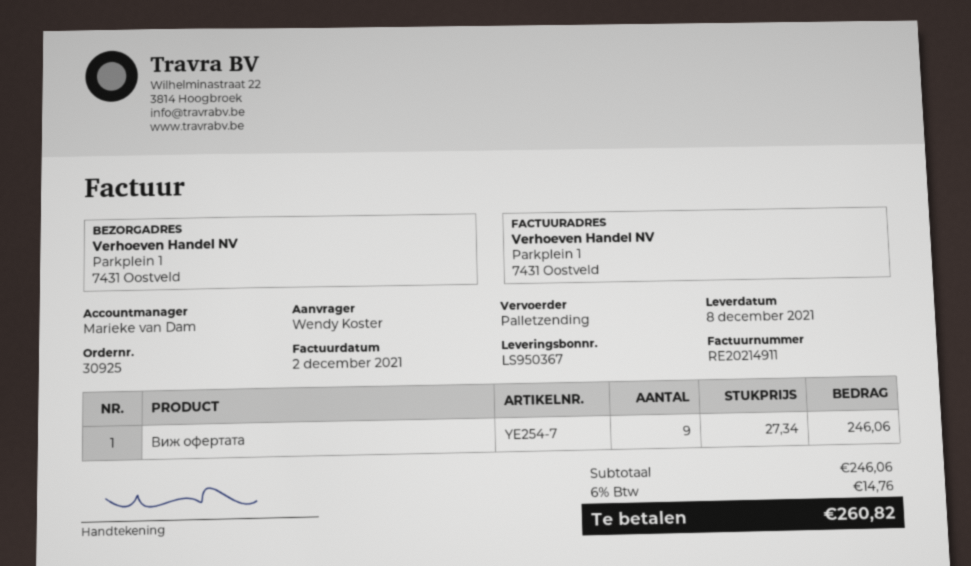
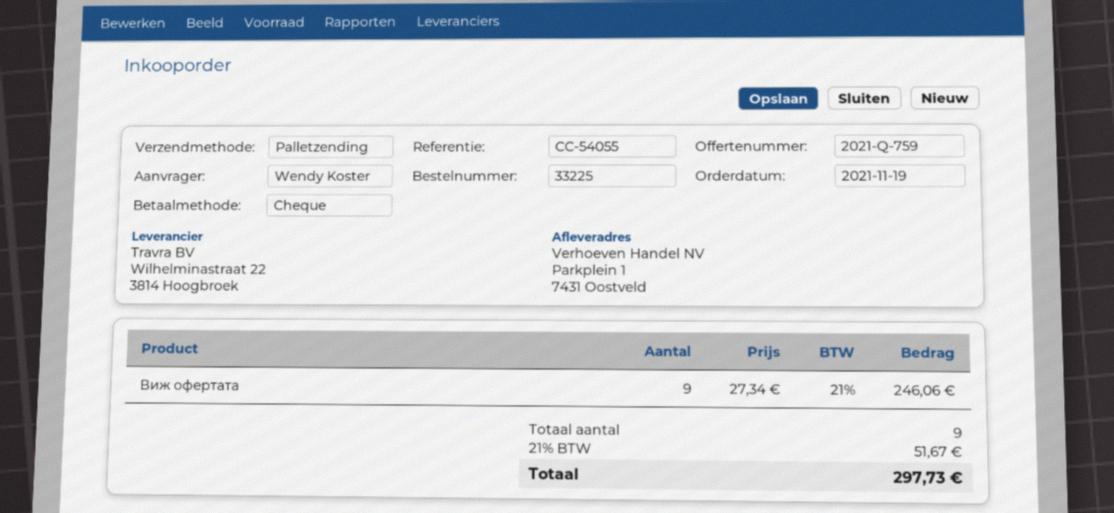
order number: 30925 -> 33225
tax: 6% = 14.76 -> 21% = 51.67
total: 260.82 -> 297.73

